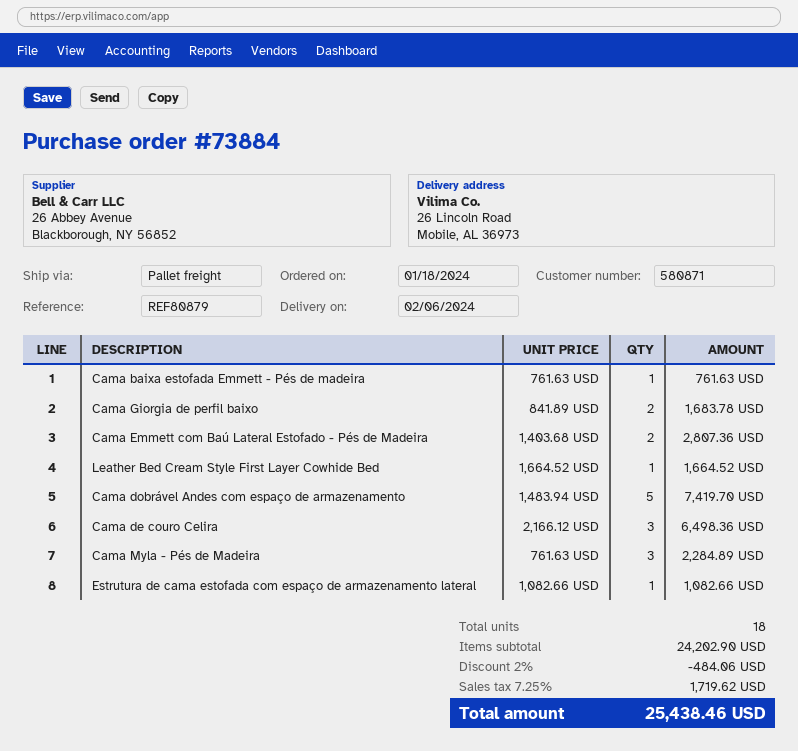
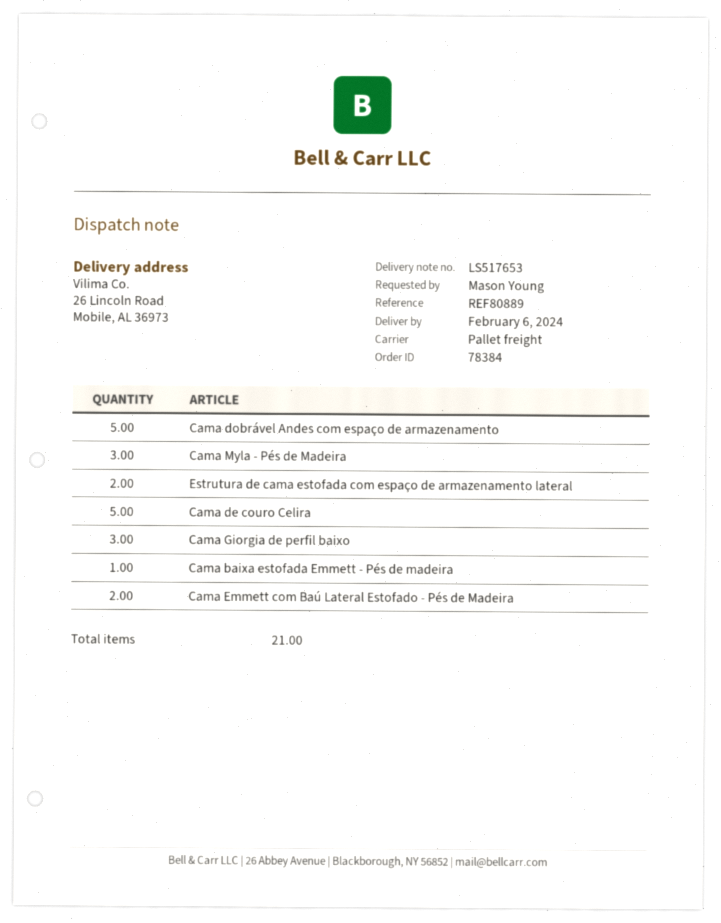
order number: 73884 -> 78384
reference: REF80879 -> REF80889
Cama Giorgia de perfil baixo: 2 -> 3
Leather Bed Cream Style First Layer Cowhide Bed: 1 -> none
Cama de couro Celira: 3 -> 5
Estrutura de cama estofada com espaço de armazenamento lateral: 1 -> 2
total quantity: 18 -> 21

